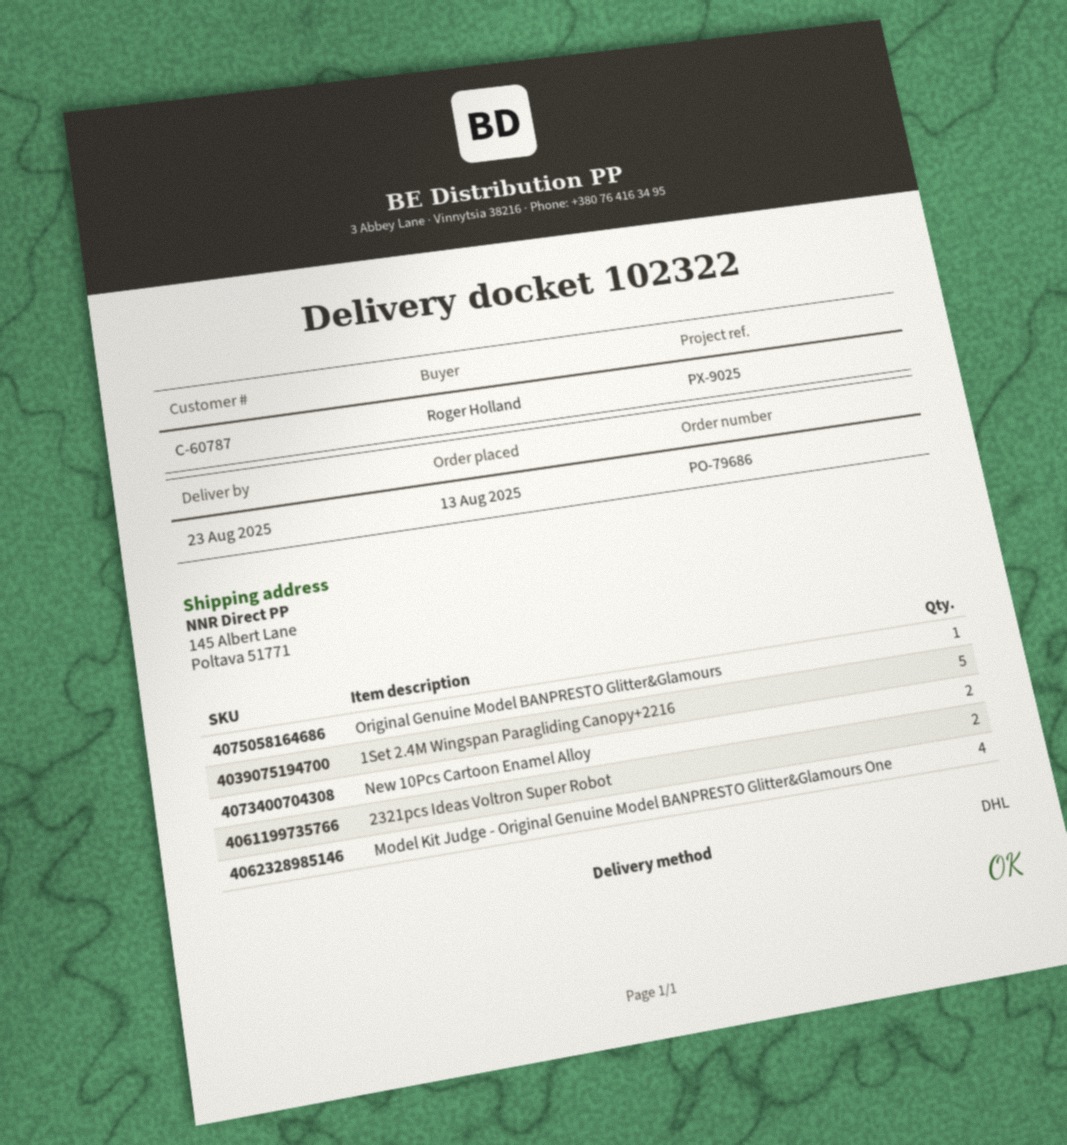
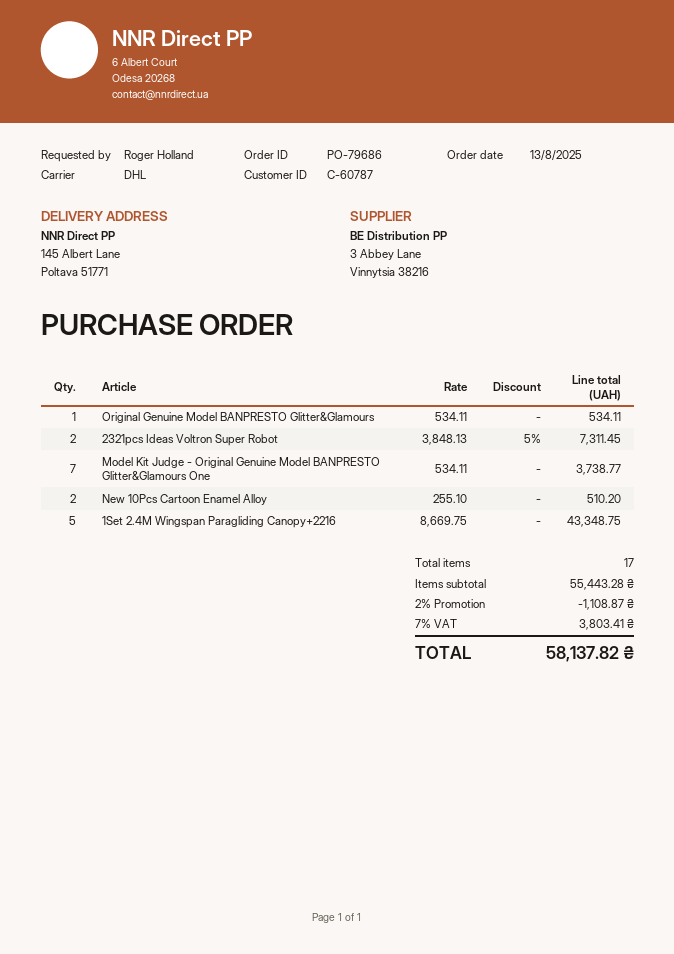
Model Kit Judge - Original Genuine Model BANPRESTO Glitter&Glamours One: 4 -> 7

